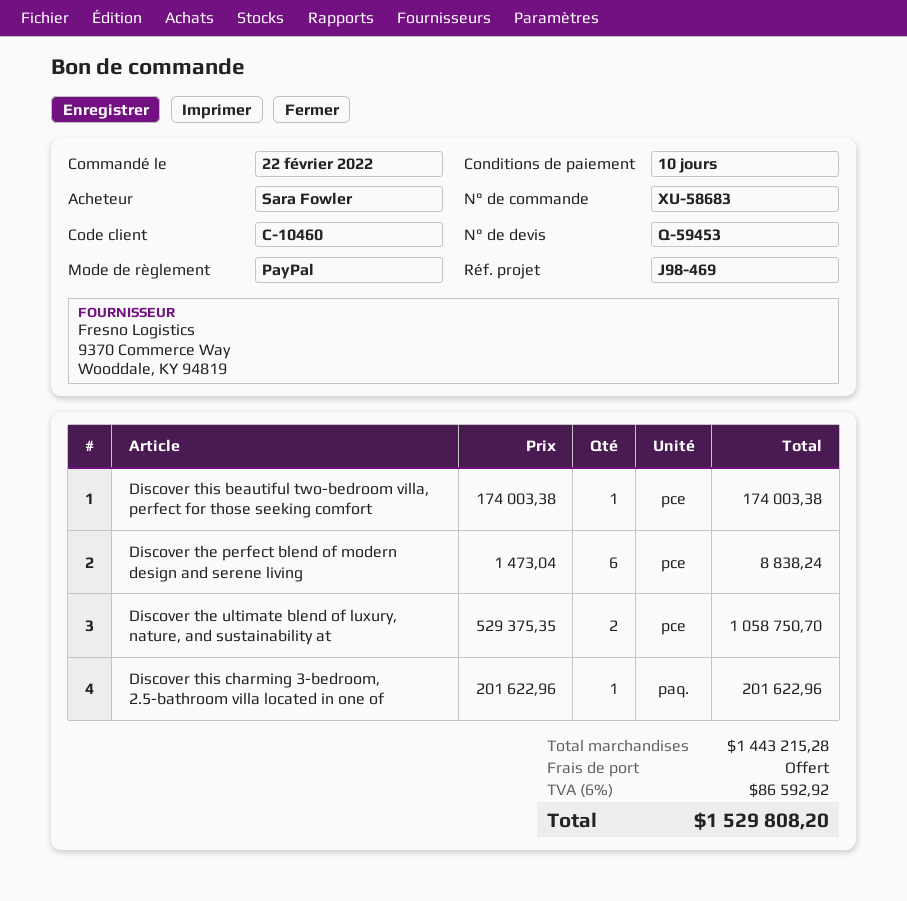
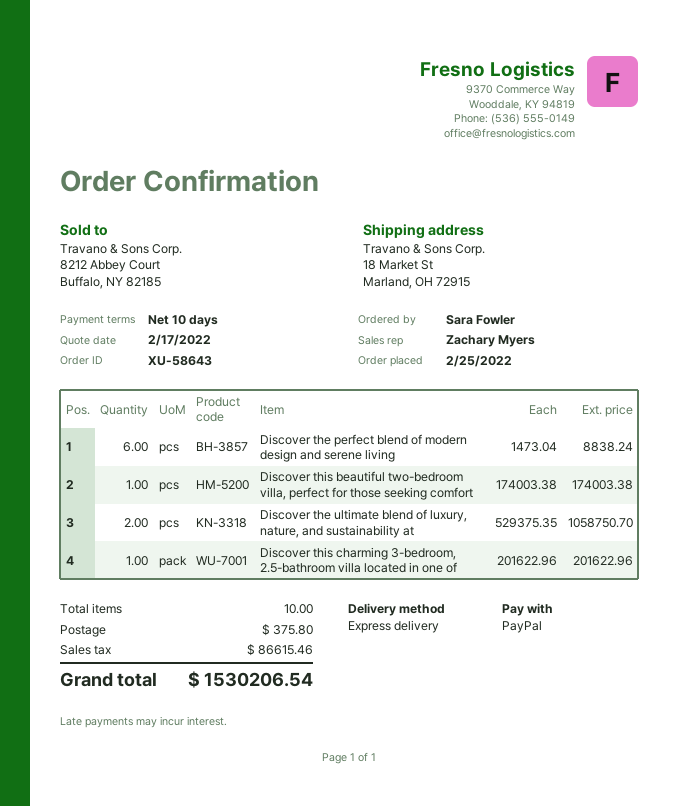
order number: XU-58683 -> XU-58643
order date: 2022-02-22 -> 2022-02-25
shipping: 0.00 -> 375.80
tax: 86592.92 -> 86615.46
total: 1529808.20 -> 1530206.54

